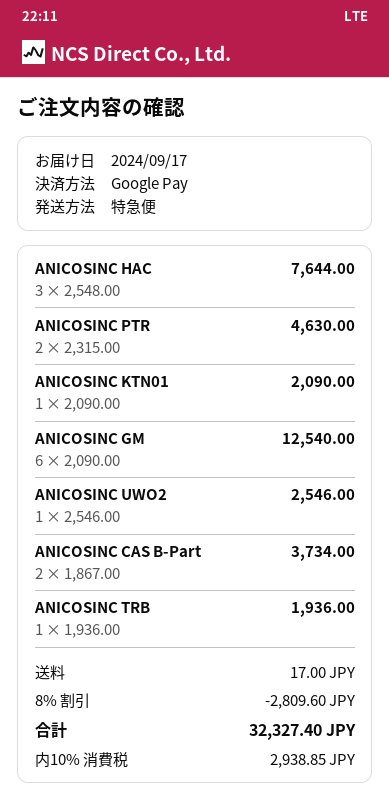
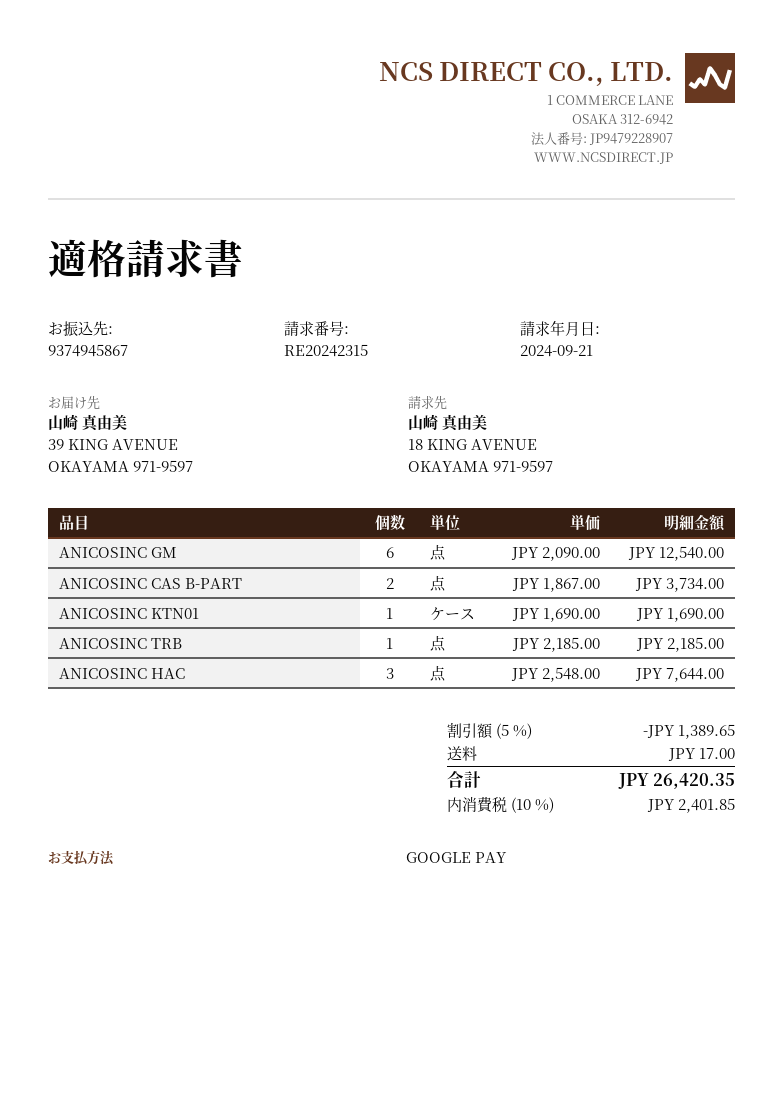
ANICOSINC PTR: 2 x 2315.00 = 4630.00 -> none
ANICOSINC KTN01: 1 x 2090.00 = 2090.00 -> 1 x 1690.00 = 1690.00
ANICOSINC UWO2: 1 x 2546.00 = 2546.00 -> none
ANICOSINC TRB: 1 x 1936.00 = 1936.00 -> 1 x 2185.00 = 2185.00
discount: 8% = 2809.60 -> 5% = 1389.65
tax: 10% = 2938.85 -> 10% = 2401.85
total: 32327.40 -> 26420.35

